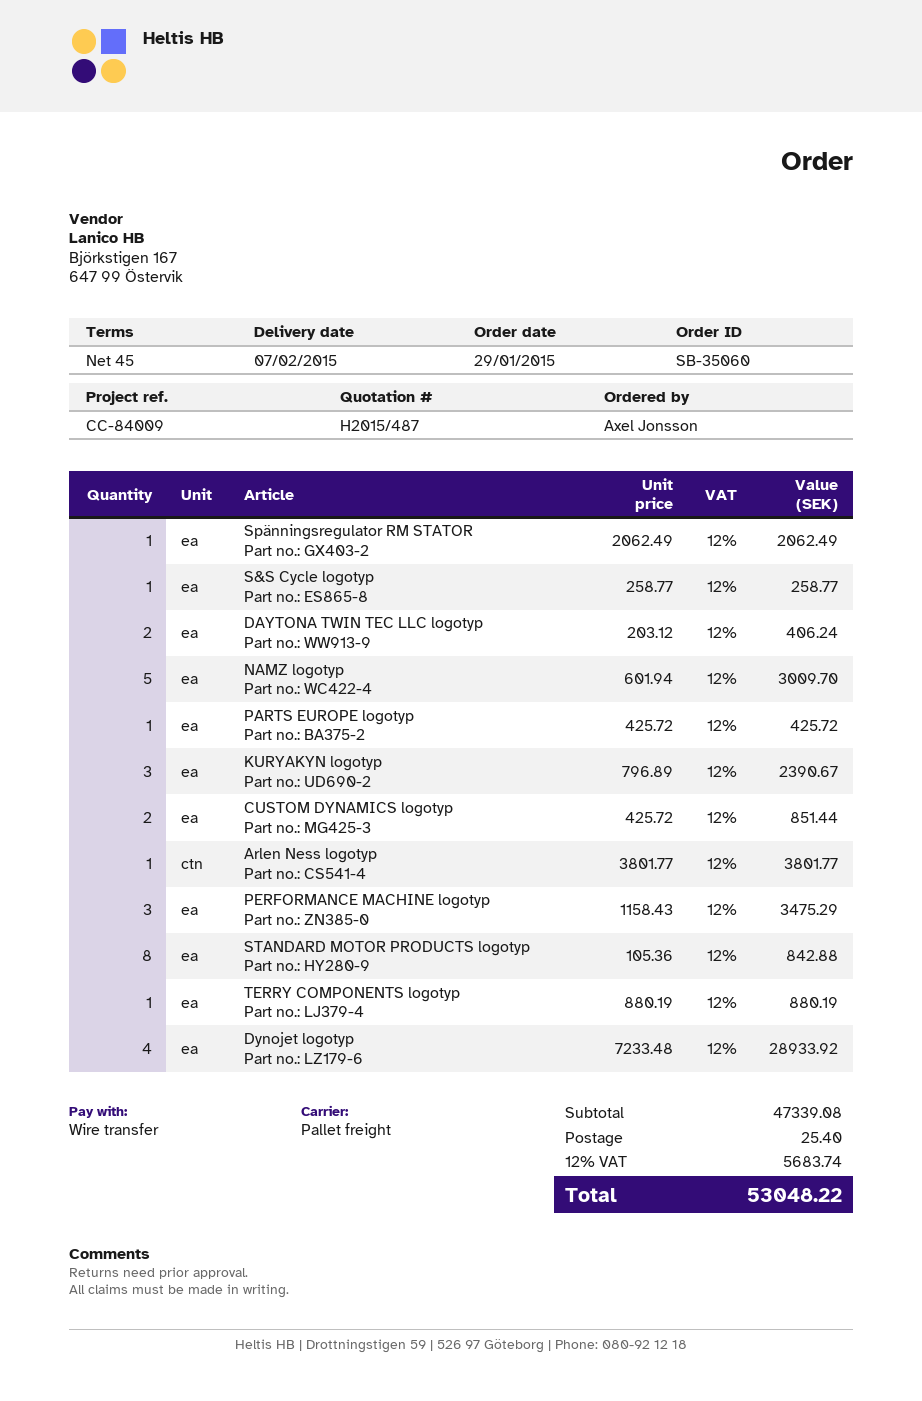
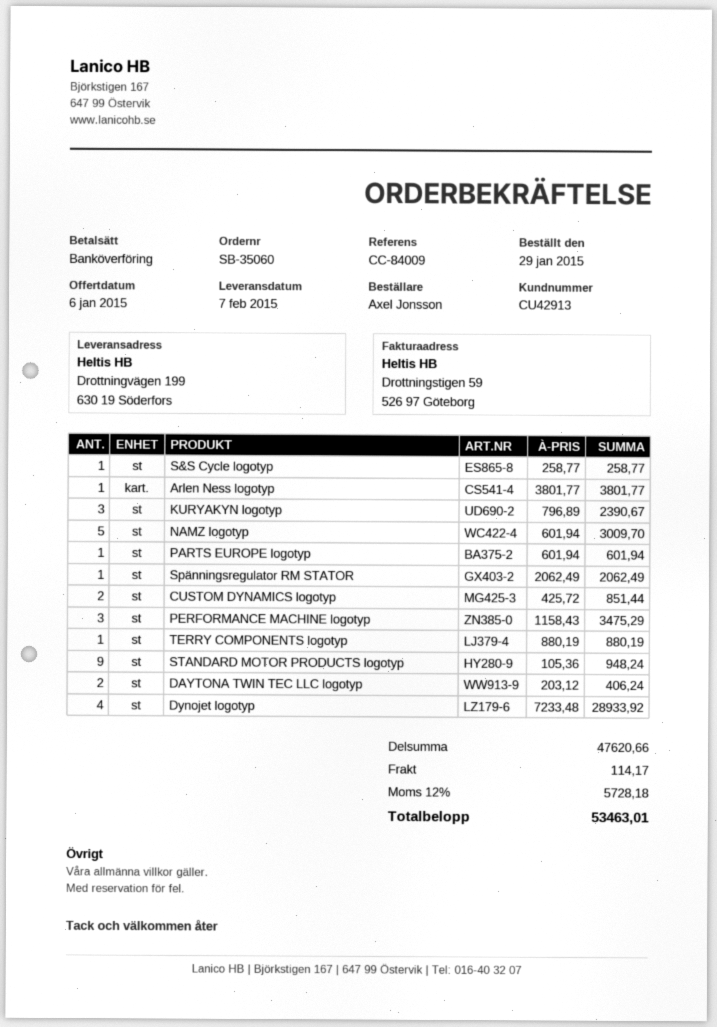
PARTS EUROPE logotyp: 1 x 425.72 = 425.72 -> 1 x 601.94 = 601.94
STANDARD MOTOR PRODUCTS logotyp: 8 x 105.36 = 842.88 -> 9 x 105.36 = 948.24
subtotal: 47339.08 -> 47620.66
shipping: 25.40 -> 114.17
tax: 12% = 5683.74 -> 12% = 5728.18
total: 53048.22 -> 53463.01

